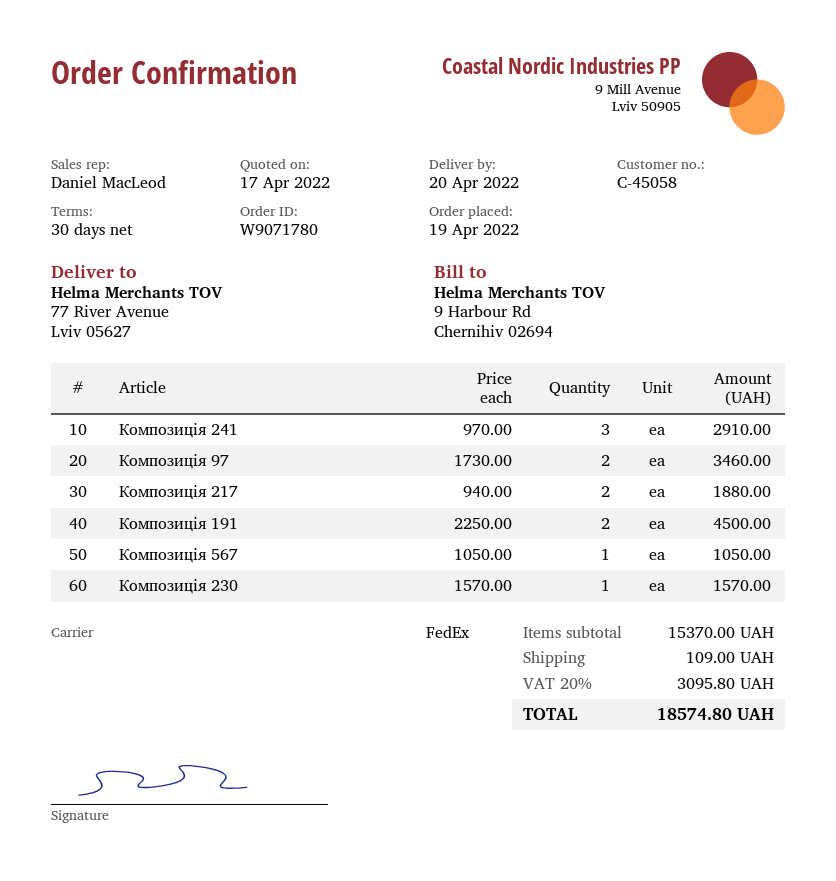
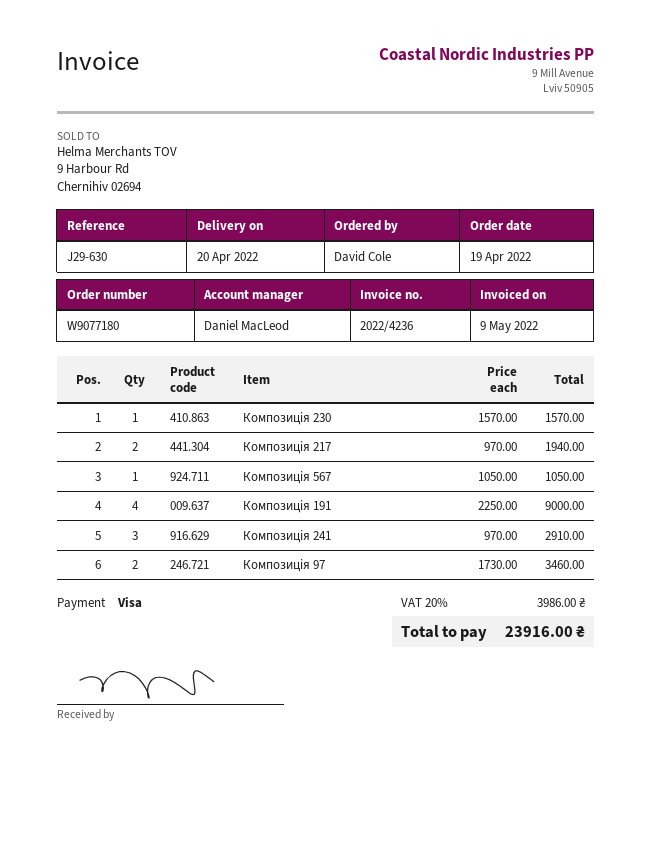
order number: W9071780 -> W9077180
Композиція 217: 2 x 940.00 = 1880.00 -> 2 x 970.00 = 1940.00
Композиція 191: 2 x 2250.00 = 4500.00 -> 4 x 2250.00 = 9000.00
shipping: 109.00 -> none
tax: 20% = 3095.80 -> 20% = 3986.00
total: 18574.80 -> 23916.00

